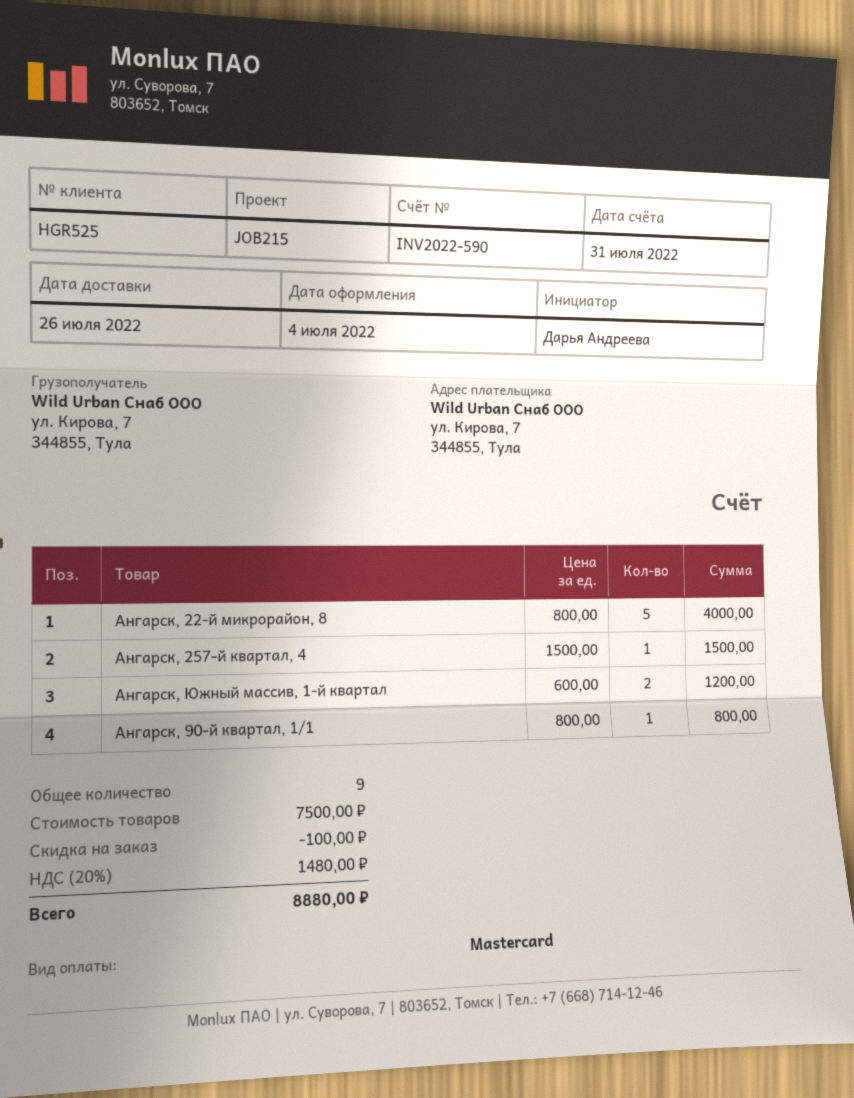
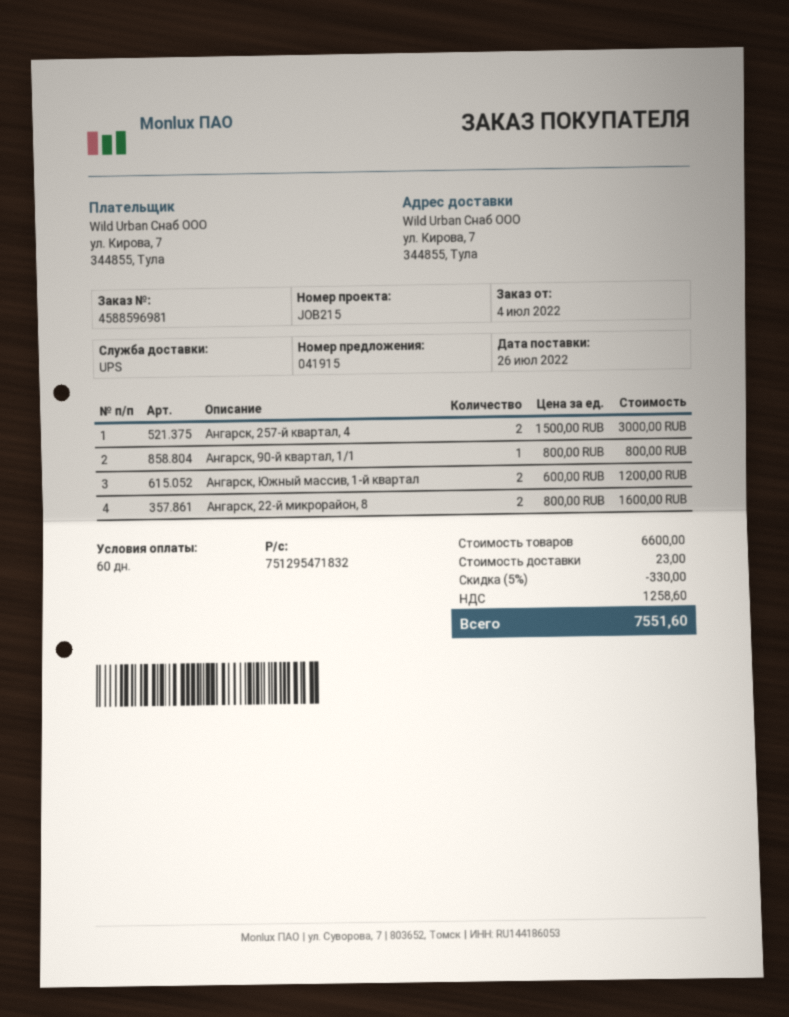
Ангарск, 22-й микрорайон, 8: 5 x 800.00 = 4000.00 -> 2 x 800.00 = 1600.00
Ангарск, 257-й квартал, 4: 1 x 1500.00 = 1500.00 -> 2 x 1500.00 = 3000.00
subtotal: 7500.00 -> 6600.00
discount: 100.00 -> 330.00
shipping: none -> 23.00
tax: 1480.00 -> 1258.60
total: 8880.00 -> 7551.60

